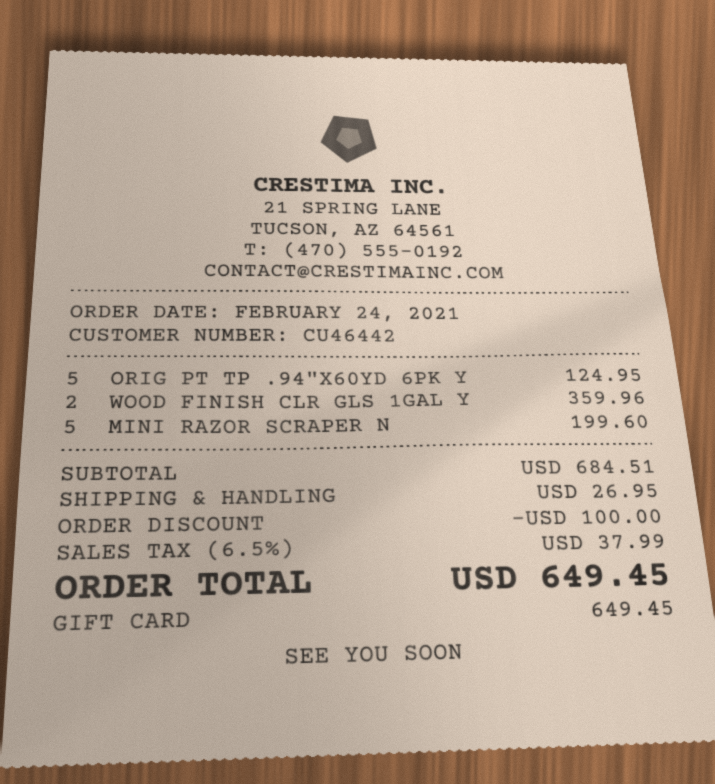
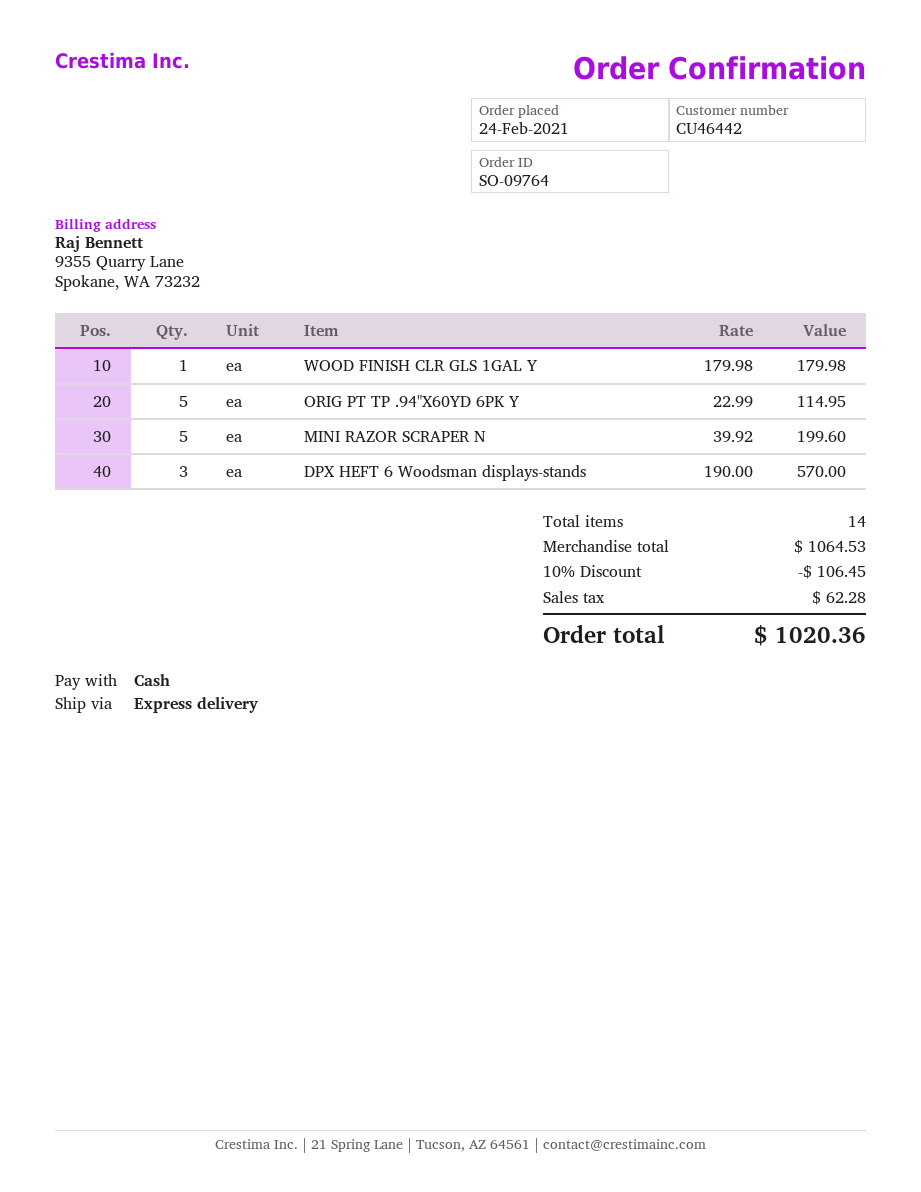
payment method: gift card -> cash
ORIG PT TP .94"X60YD 6PK Y: 5 for 124.95 -> 5 for 114.95
WOOD FINISH CLR GLS 1GAL Y: 2 for 359.96 -> 1 for 179.98
DPX HEFT 6 Woodsman displays-stands: none -> 3 for 570.00
subtotal: 684.51 -> 1064.53
discount: 100.00 -> 106.45
shipping: 26.95 -> none
tax: 37.99 -> 62.28
total: 649.45 -> 1020.36

